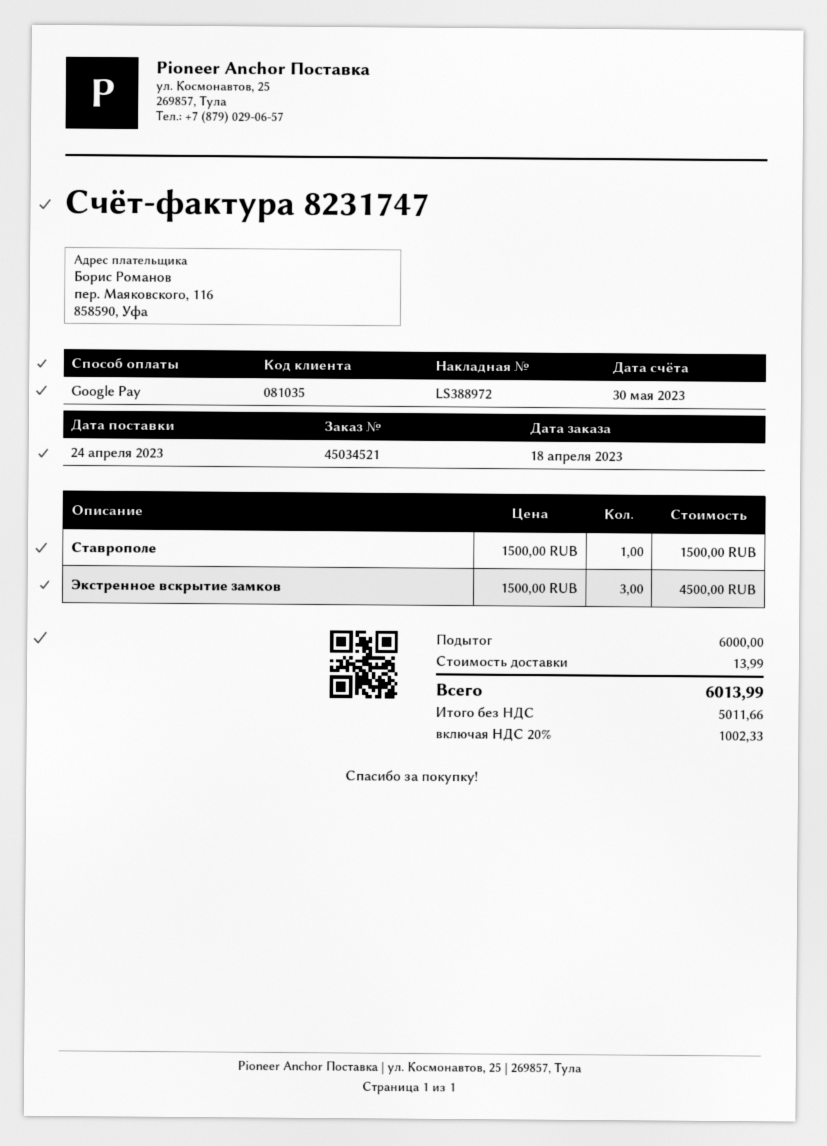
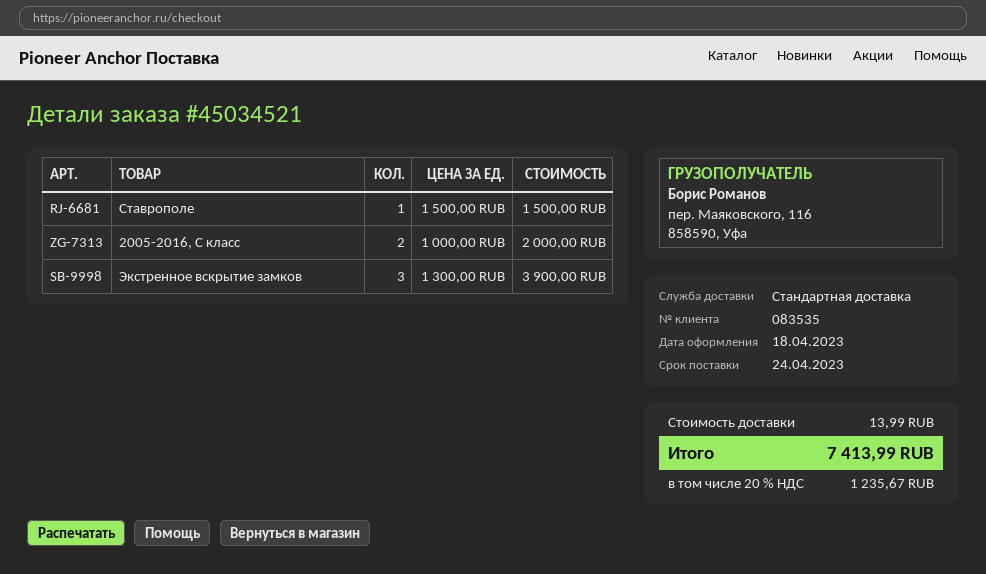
customer number: 081035 -> 083535
Экстренное вскрытие замков: 3 x 1500.00 = 4500.00 -> 3 x 1300.00 = 3900.00
2005-2016, C класс: none -> 2 x 1000.00 = 2000.00
tax: 20% = 1002.33 -> 20% = 1235.67
total: 6013.99 -> 7413.99

